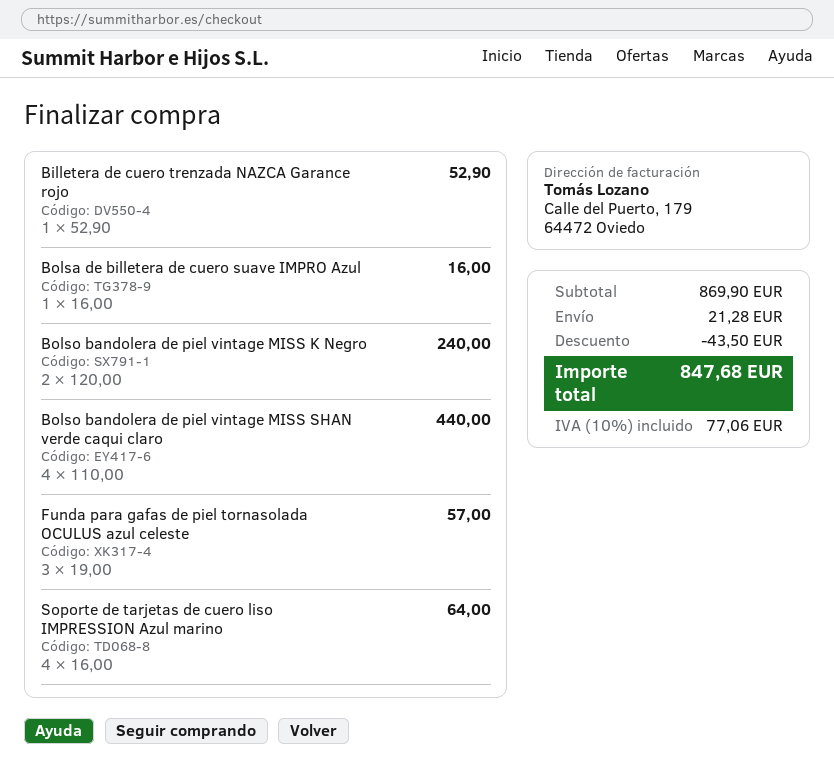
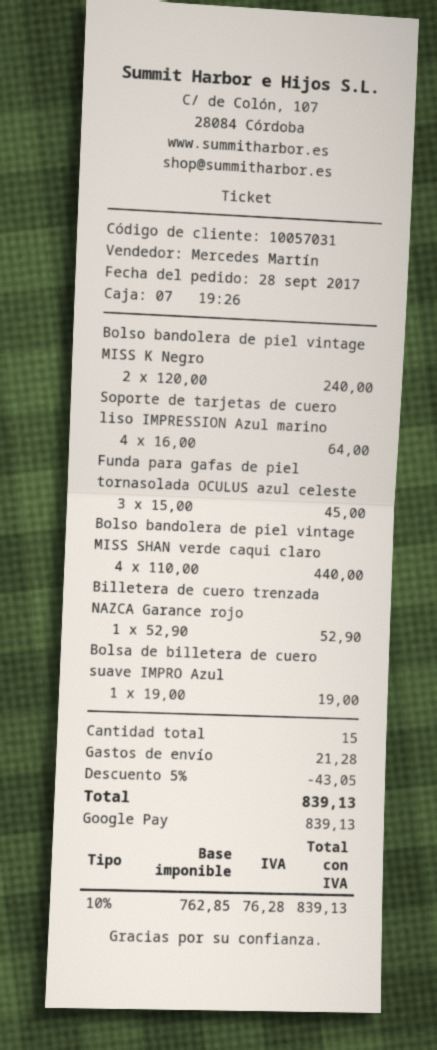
Bolsa de billetera de cuero suave IMPRO Azul: 1 x 16.00 = 16.00 -> 1 x 19.00 = 19.00
Funda para gafas de piel tornasolada OCULUS azul celeste: 3 x 19.00 = 57.00 -> 3 x 15.00 = 45.00
discount: 43.50 -> 43.05
tax: 10% = 77.06 -> 10% = 76.28
total: 847.68 -> 839.13

